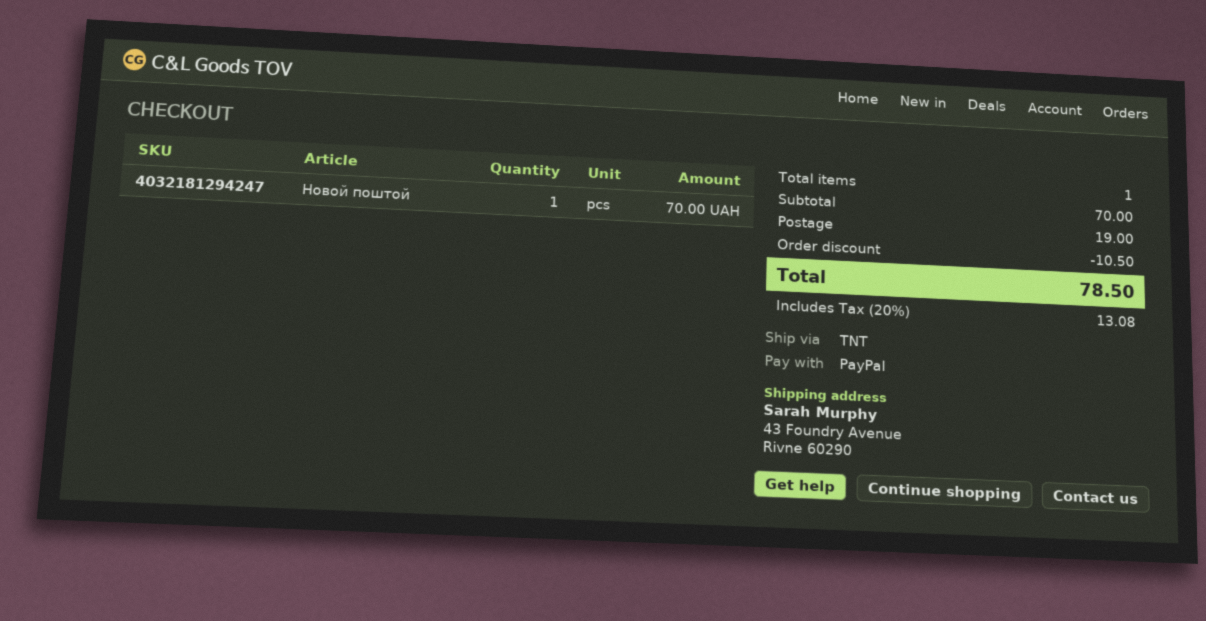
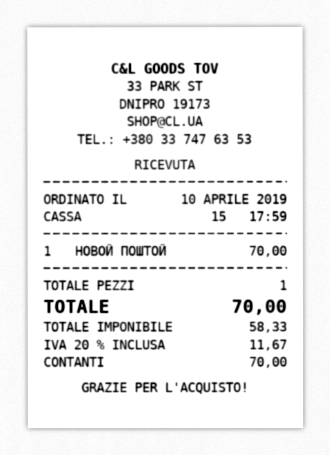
payment method: PayPal -> cash
discount: 10.50 -> none
shipping: 19.00 -> none
tax: 20% = 13.08 -> 20% = 11.67
total: 78.50 -> 70.00

